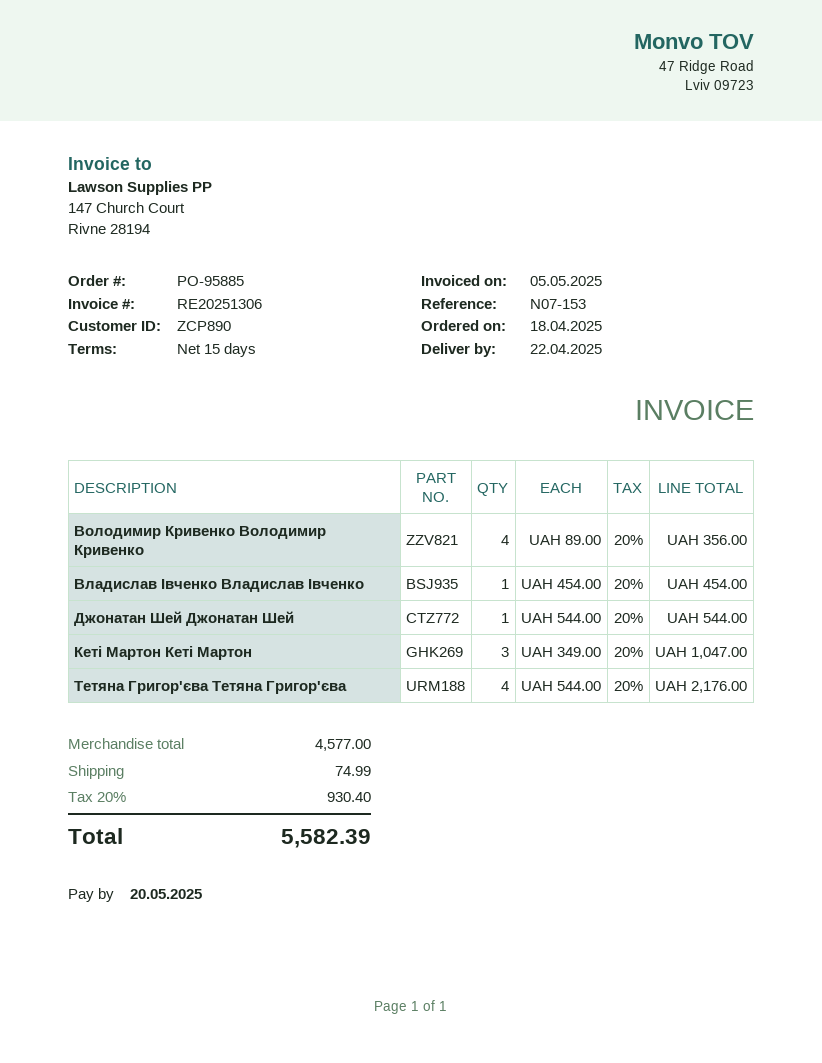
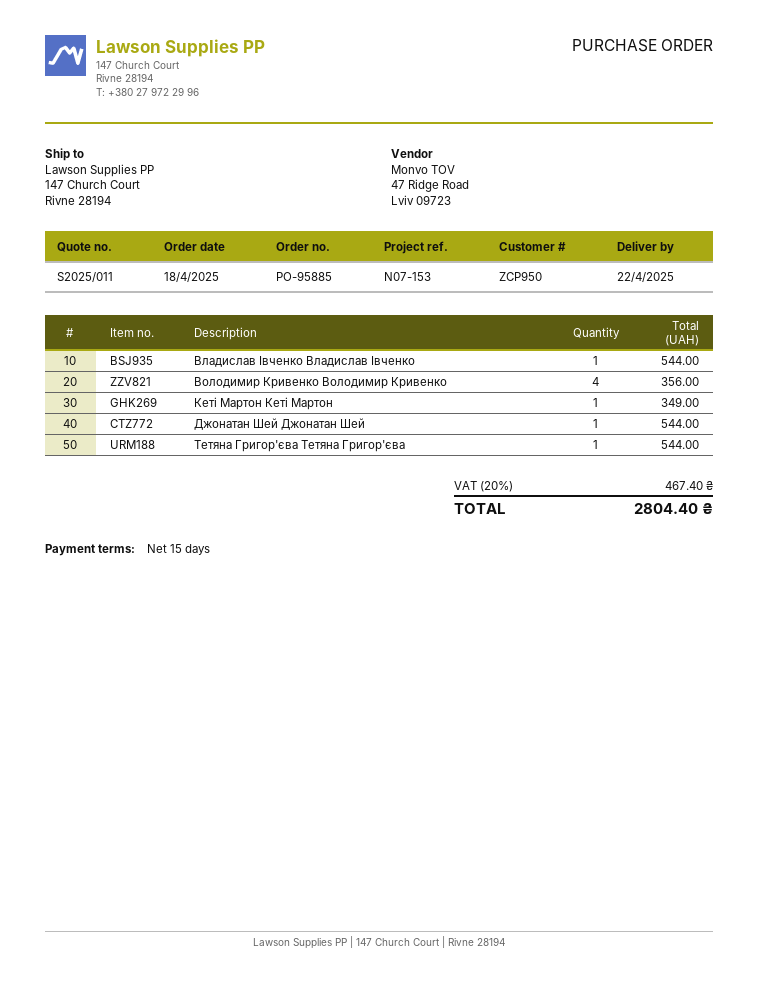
customer number: ZCP890 -> ZCP950
Владислав Івченко Владислав Івченко: 1 for 454.00 -> 1 for 544.00
Кеті Мартон Кеті Мартон: 3 for 1047.00 -> 1 for 349.00
Тетяна Григор'єва Тетяна Григор'єва: 4 for 2176.00 -> 1 for 544.00
shipping: 74.99 -> none
tax: 20% = 930.40 -> 20% = 467.40
total: 5582.39 -> 2804.40

